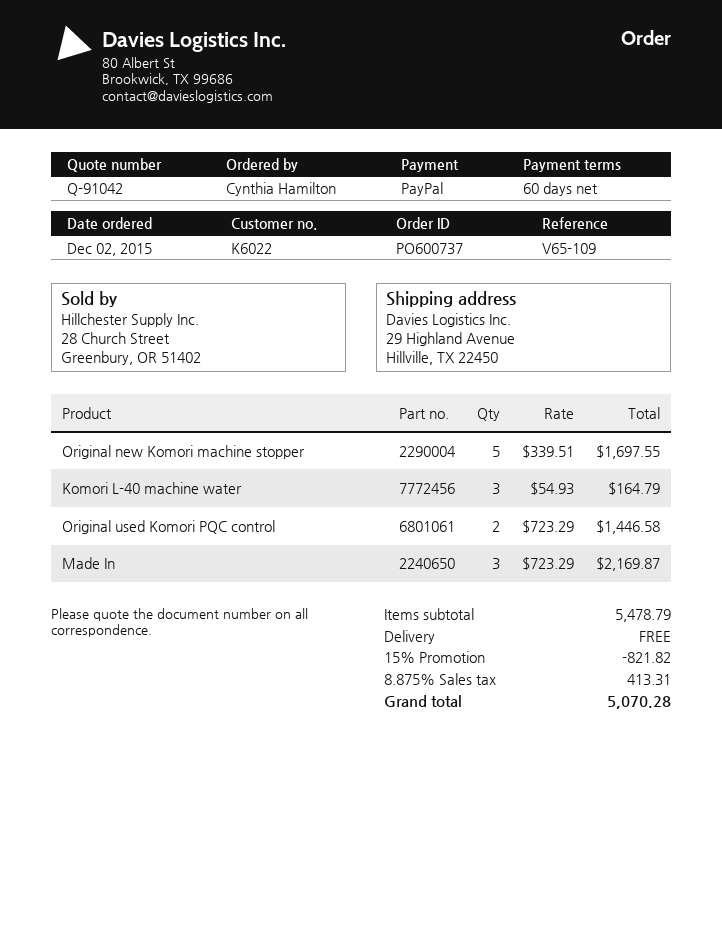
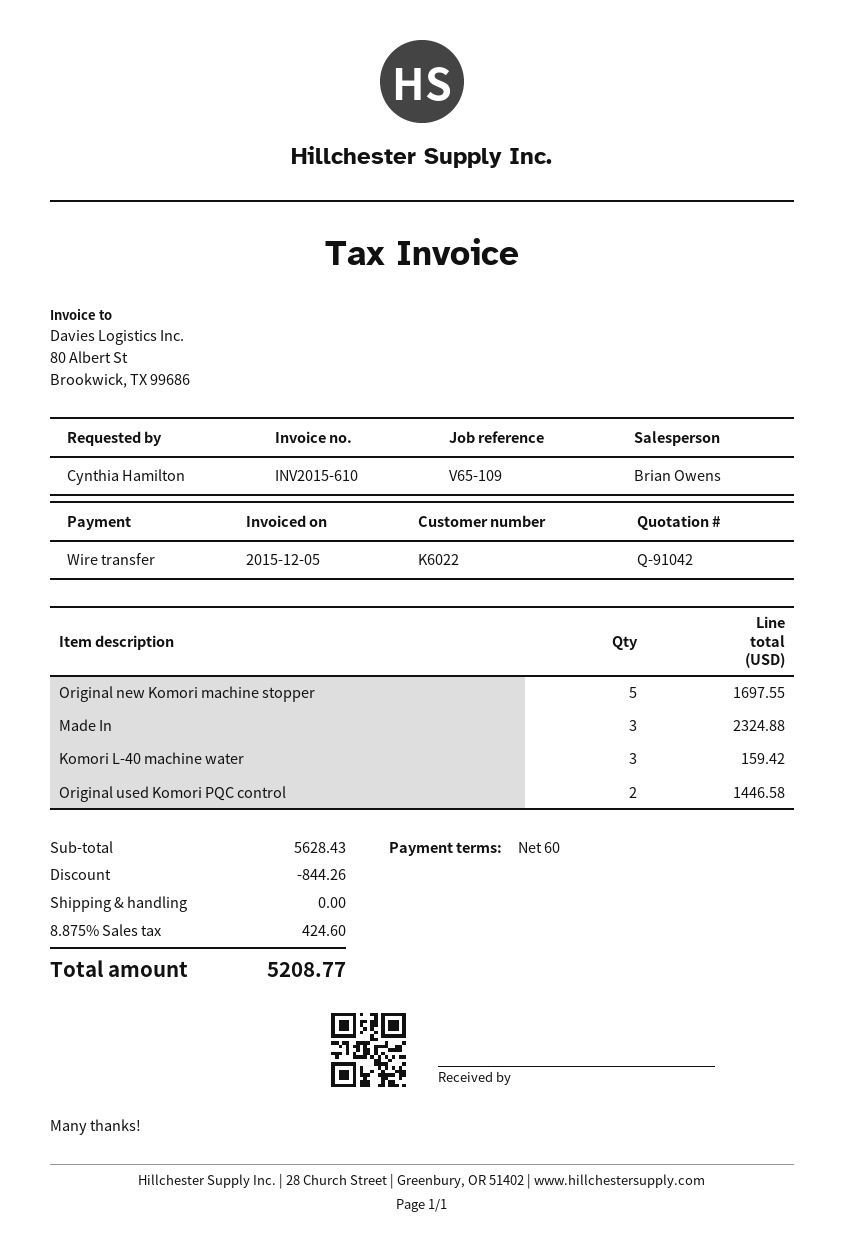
payment method: PayPal -> bank transfer
Komori L-40 machine water: 3 for 164.79 -> 3 for 159.42
Made In: 3 for 2169.87 -> 3 for 2324.88
subtotal: 5478.79 -> 5628.43
discount: 821.82 -> 844.26
tax: 8.875% = 413.31 -> 8.875% = 424.60
total: 5070.28 -> 5208.77

